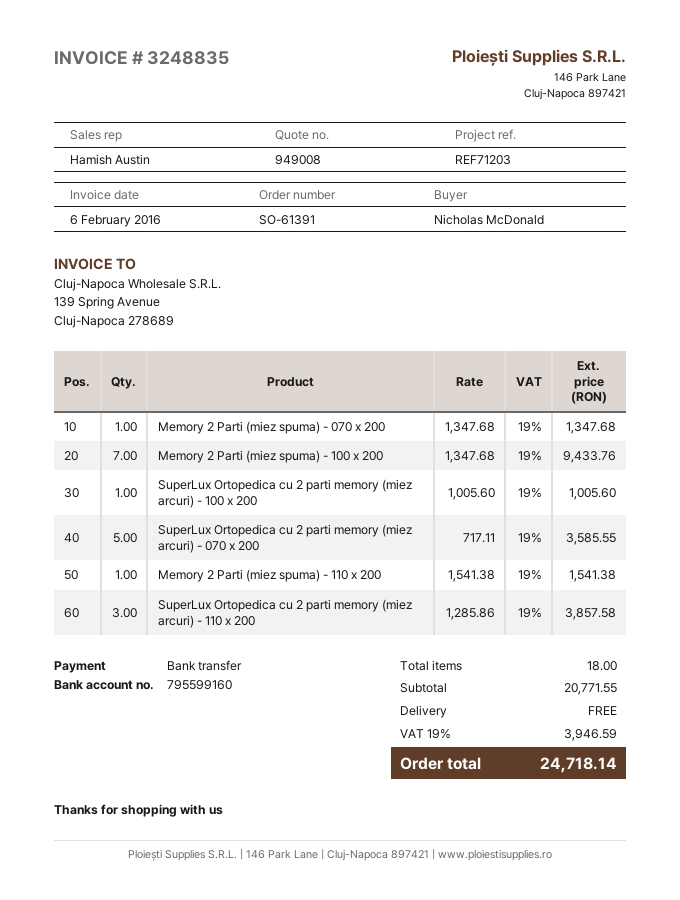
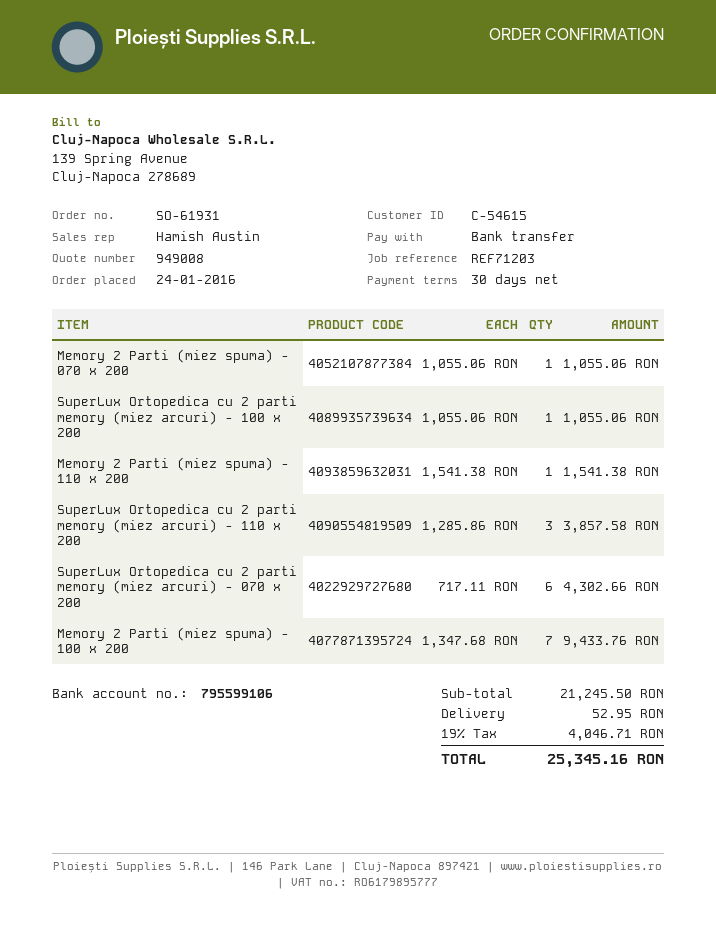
order number: SO-61391 -> SO-61931
bank account: 795599160 -> 795599106
Memory 2 Parti (miez spuma) - 070 x 200: 1 x 1347.68 = 1347.68 -> 1 x 1055.06 = 1055.06
SuperLux Ortopedica cu 2 parti memory (miez arcuri) - 100 x 200: 1 x 1005.60 = 1005.60 -> 1 x 1055.06 = 1055.06
SuperLux Ortopedica cu 2 parti memory (miez arcuri) - 070 x 200: 5 x 717.11 = 3585.55 -> 6 x 717.11 = 4302.66
subtotal: 20771.55 -> 21245.50
shipping: 0.00 -> 52.95
tax: 19% = 3946.59 -> 19% = 4046.71
total: 24718.14 -> 25345.16

